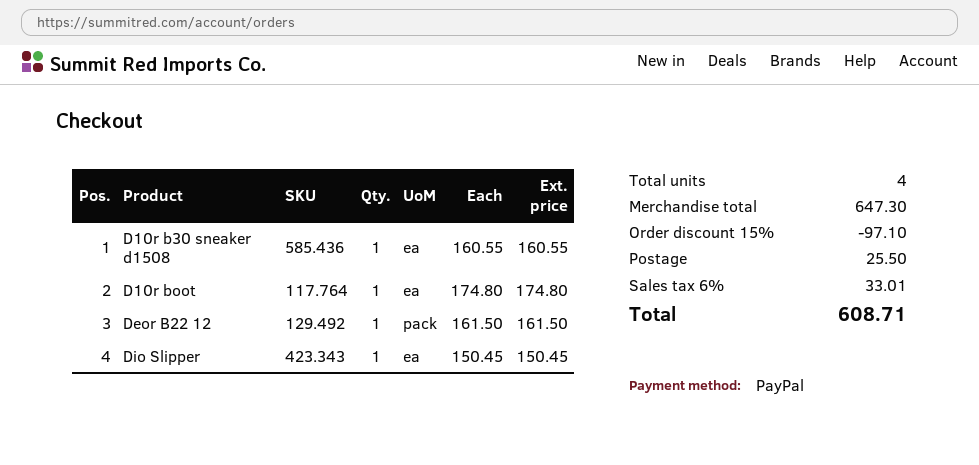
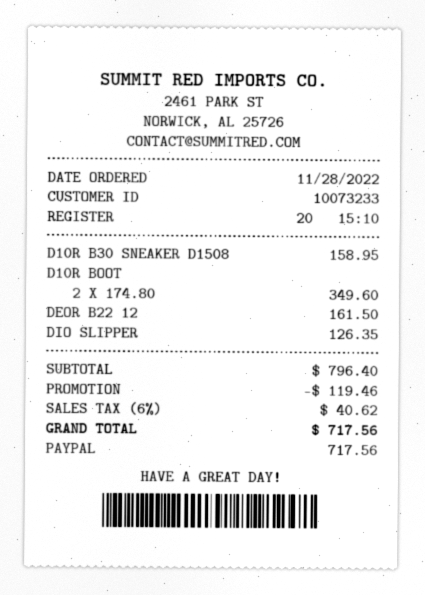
D10r b30 sneaker d1508: 1 x 160.55 = 160.55 -> 1 x 158.95 = 158.95
D10r boot: 1 x 174.80 = 174.80 -> 2 x 174.80 = 349.60
Dio Slipper: 1 x 150.45 = 150.45 -> 1 x 126.35 = 126.35
subtotal: 647.30 -> 796.40
discount: 97.10 -> 119.46
shipping: 25.50 -> none
tax: 6% = 33.01 -> 6% = 40.62
total: 608.71 -> 717.56

